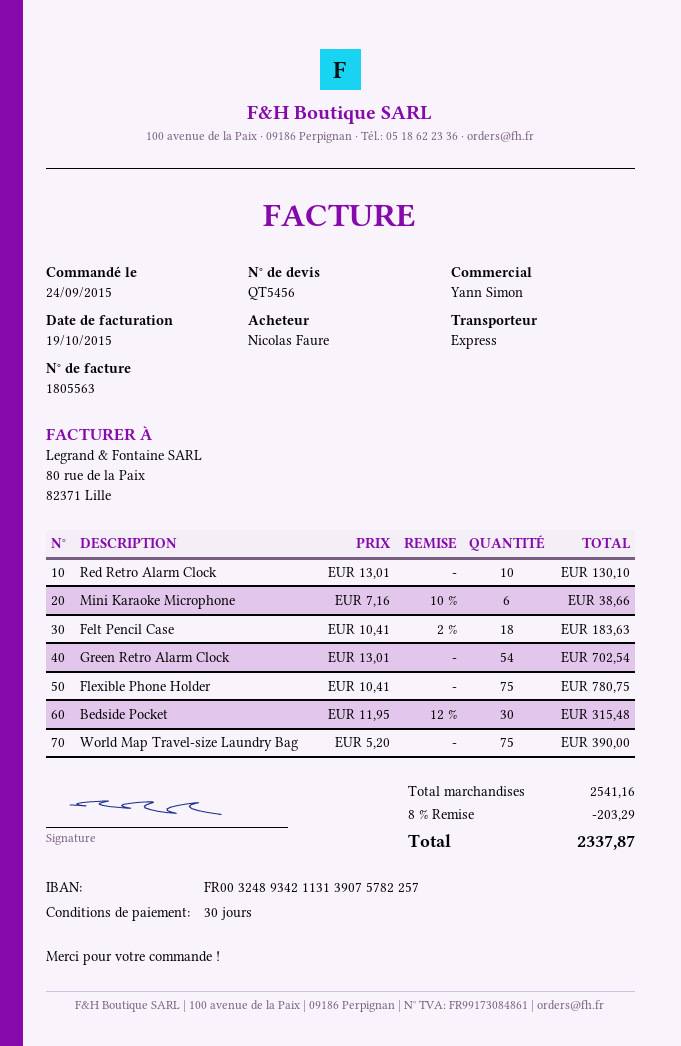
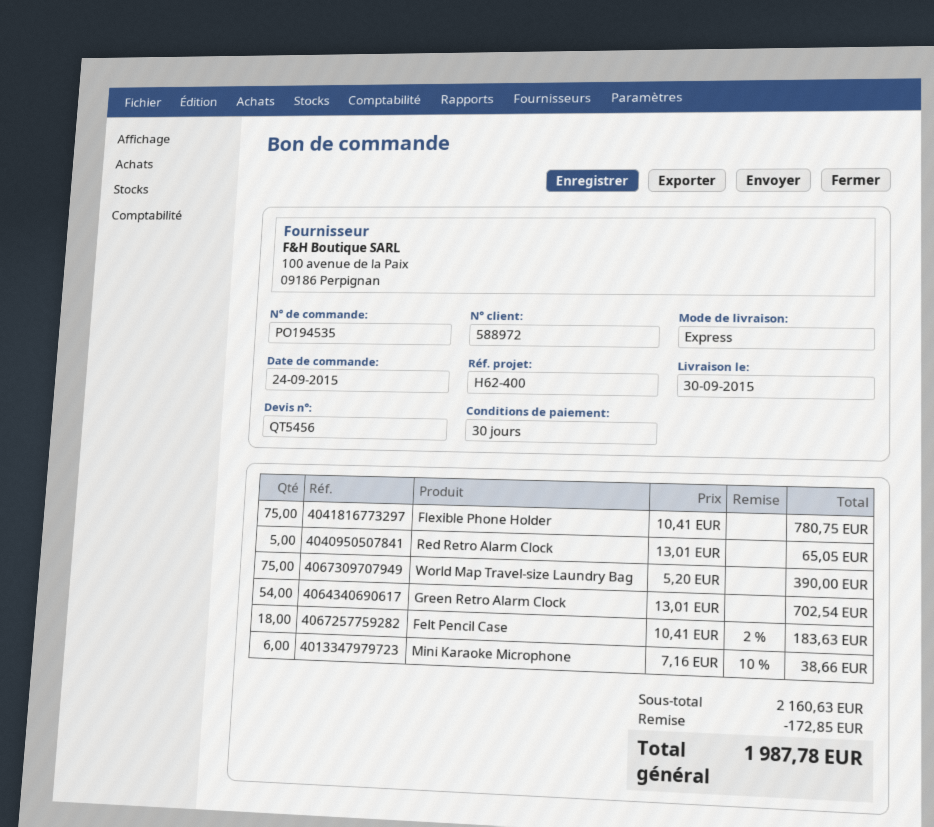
Red Retro Alarm Clock: 10 x 13.01 = 130.10 -> 5 x 13.01 = 65.05
Bedside Pocket: 30 x 11.95 - 12% = 315.48 -> none
subtotal: 2541.16 -> 2160.63
discount: 203.29 -> 172.85
total: 2337.87 -> 1987.78

